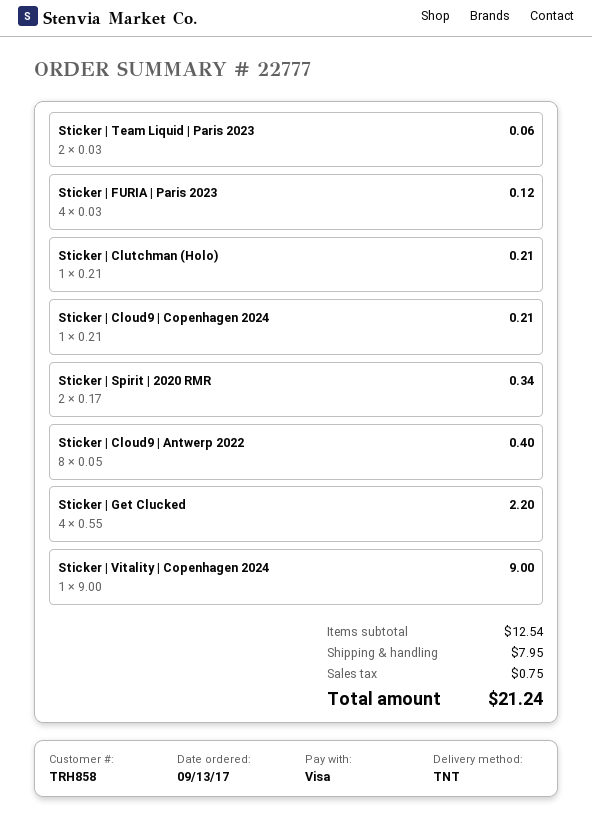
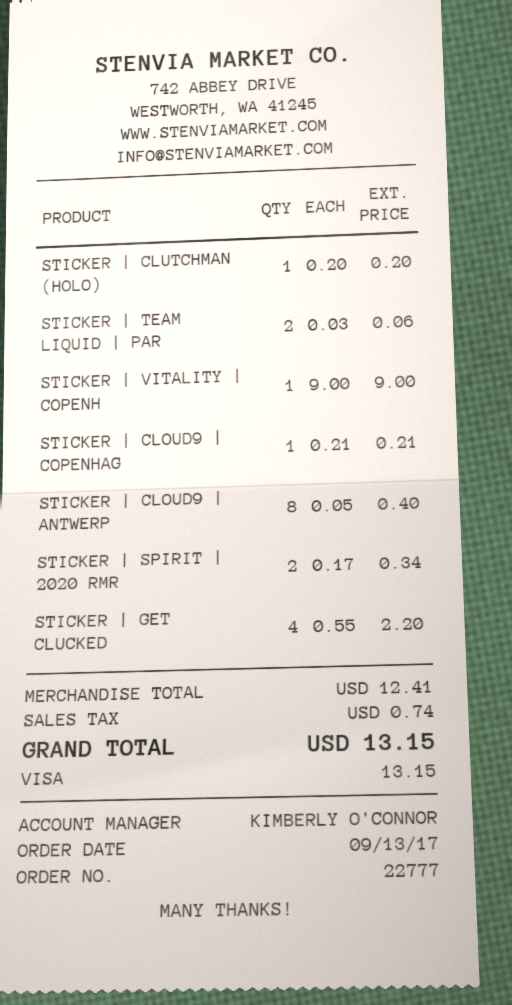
Sticker | FURIA | Paris 2023: 4 x 0.03 = 0.12 -> none
Sticker | Clutchman (Holo): 1 x 0.21 = 0.21 -> 1 x 0.20 = 0.20
subtotal: 12.54 -> 12.41
shipping: 7.95 -> none
tax: 0.75 -> 0.74
total: 21.24 -> 13.15

